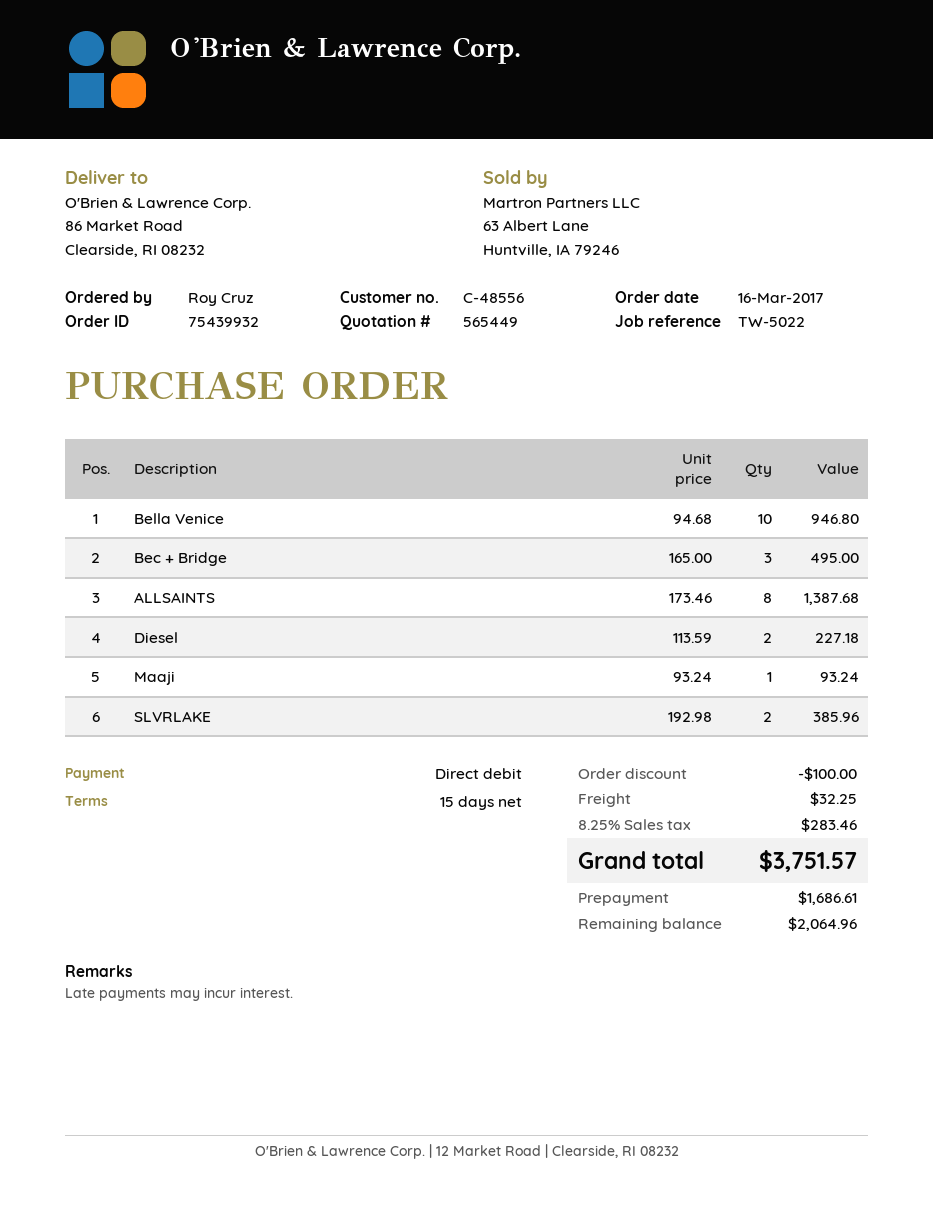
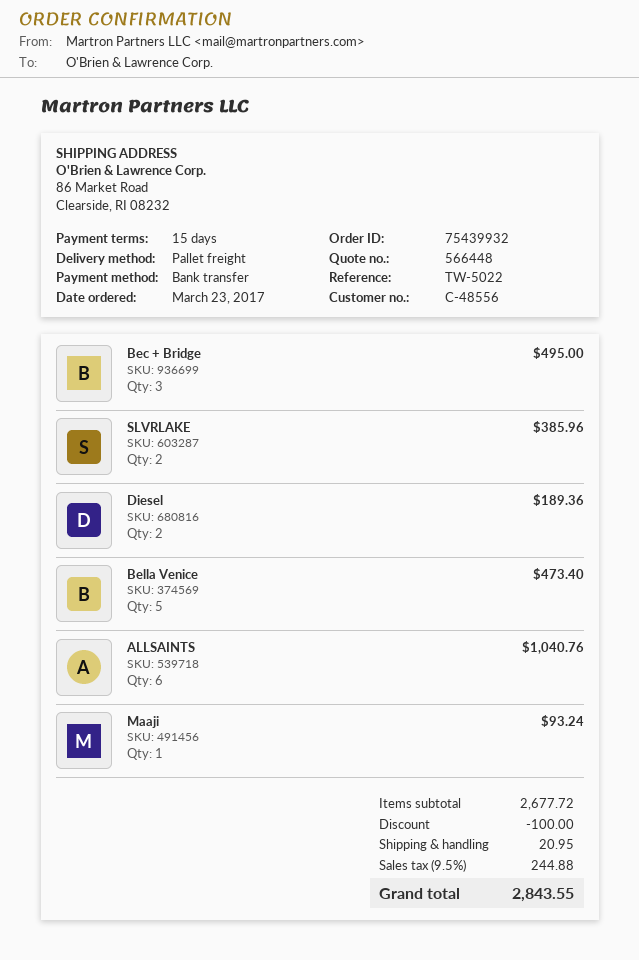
quote number: 565449 -> 566448
order date: 2017-03-16 -> 2017-03-23
payment method: direct debit -> bank transfer
Bella Venice: 10 for 946.80 -> 5 for 473.40
ALLSAINTS: 8 for 1387.68 -> 6 for 1040.76
Diesel: 2 for 227.18 -> 2 for 189.36
shipping: 32.25 -> 20.95
tax: 8.25% = 283.46 -> 9.5% = 244.88
total: 3751.57 -> 2843.55

